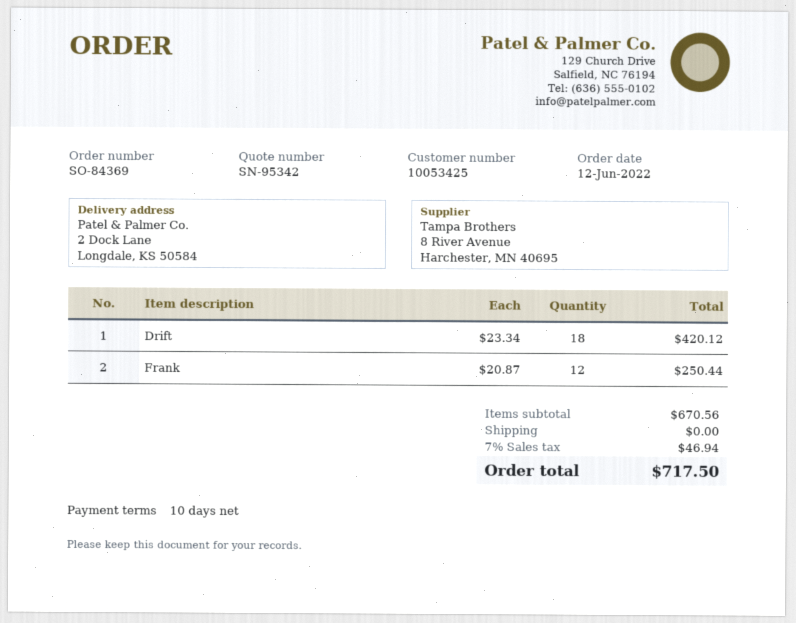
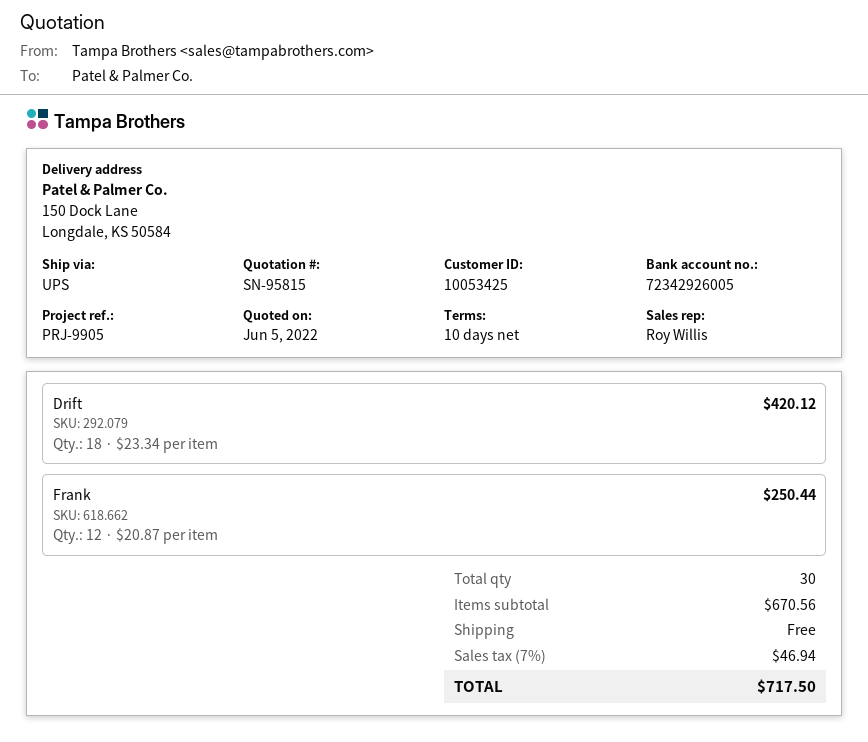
quote number: SN-95342 -> SN-95815
ship to: 2 Dock Lane, Longdale, KS 50584 -> 150 Dock Lane, Longdale, KS 50584

